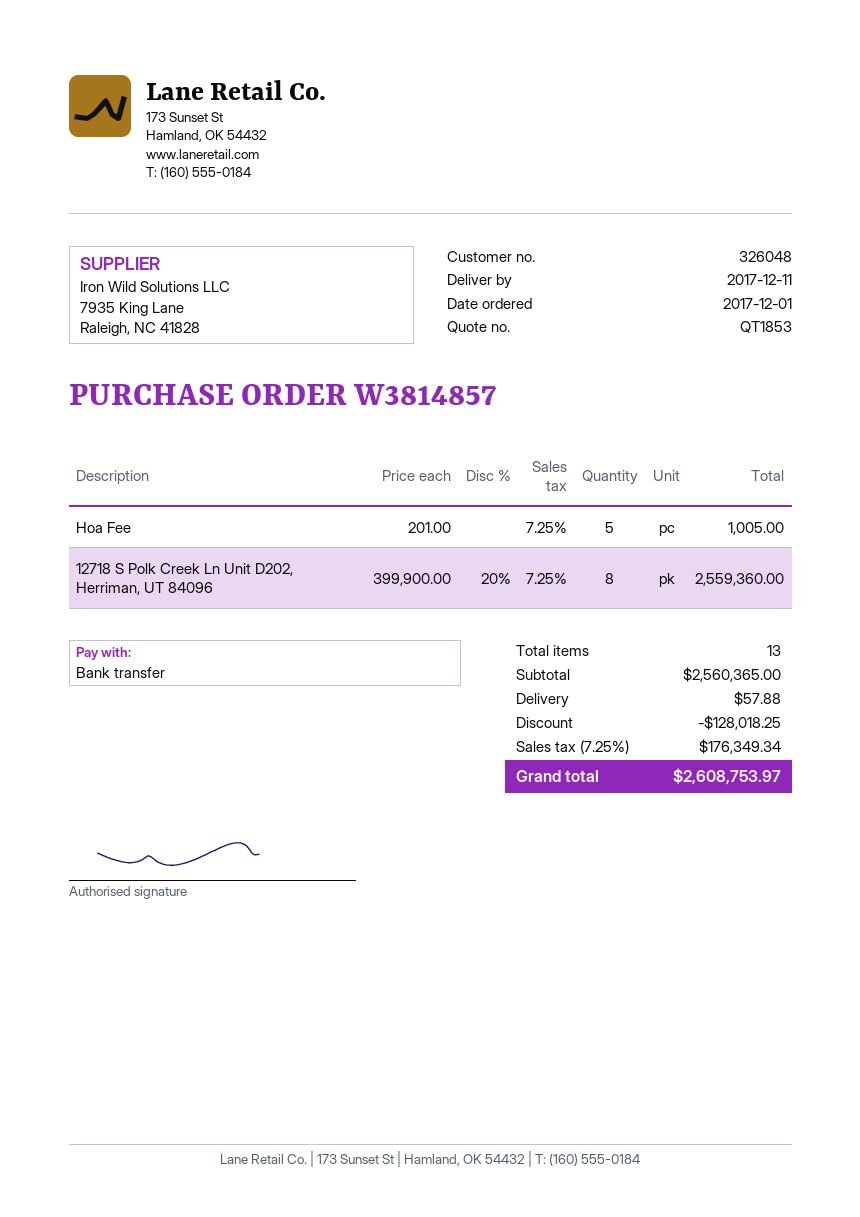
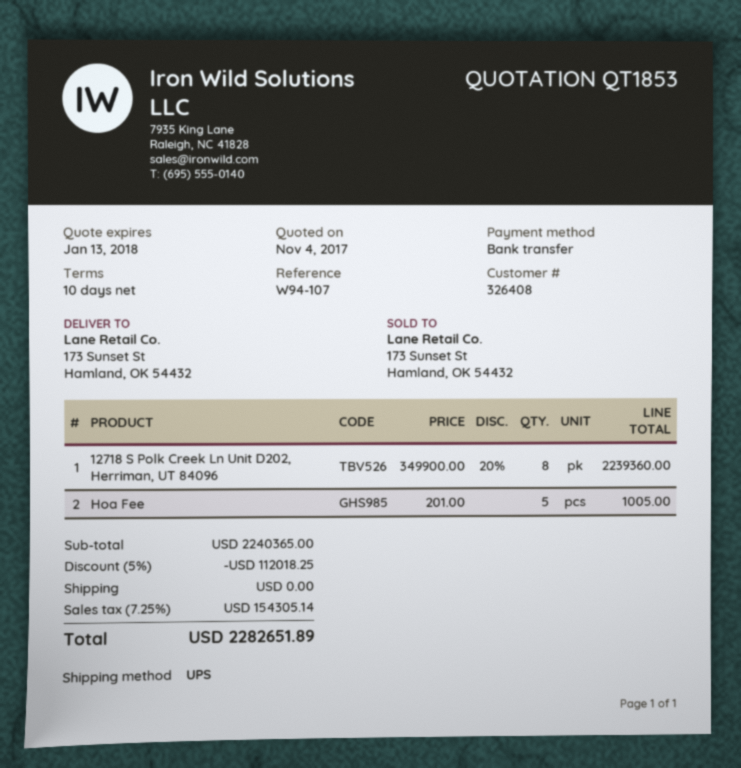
customer number: 326048 -> 326408
12718 S Polk Creek Ln Unit D202, Herriman, UT 84096: 8 x 399900.00 - 20% = 2559360.00 -> 8 x 349900.00 - 20% = 2239360.00
subtotal: 2560365.00 -> 2240365.00
discount: 128018.25 -> 112018.25
shipping: 57.88 -> 0.00
tax: 7.25% = 176349.34 -> 7.25% = 154305.14
total: 2608753.97 -> 2282651.89

